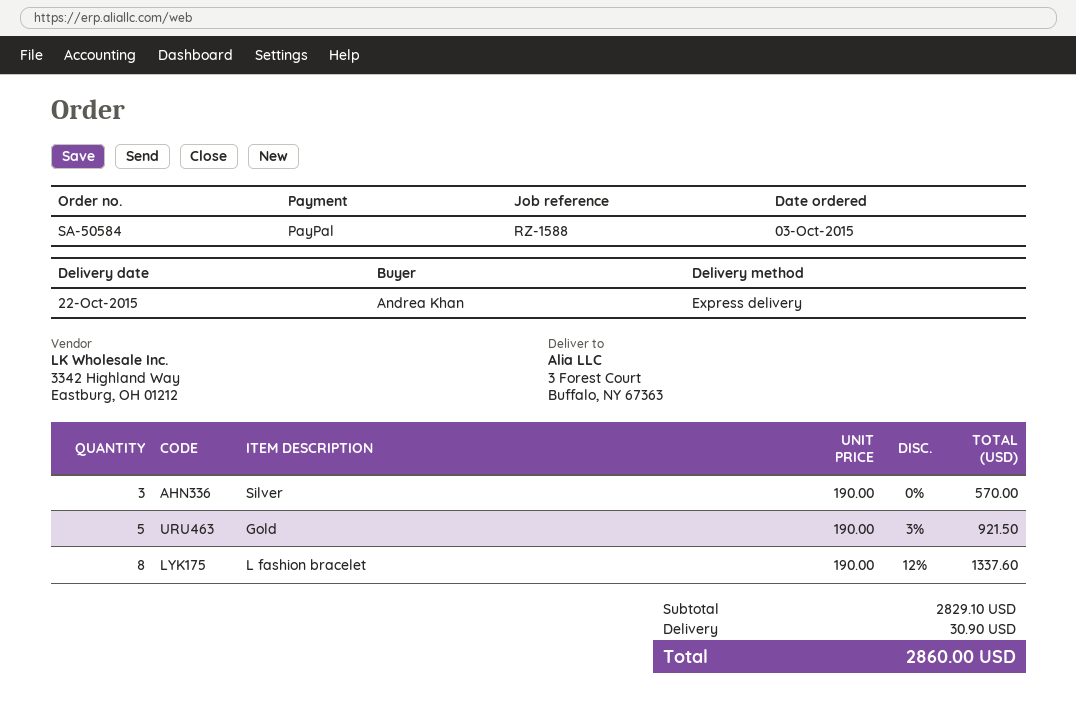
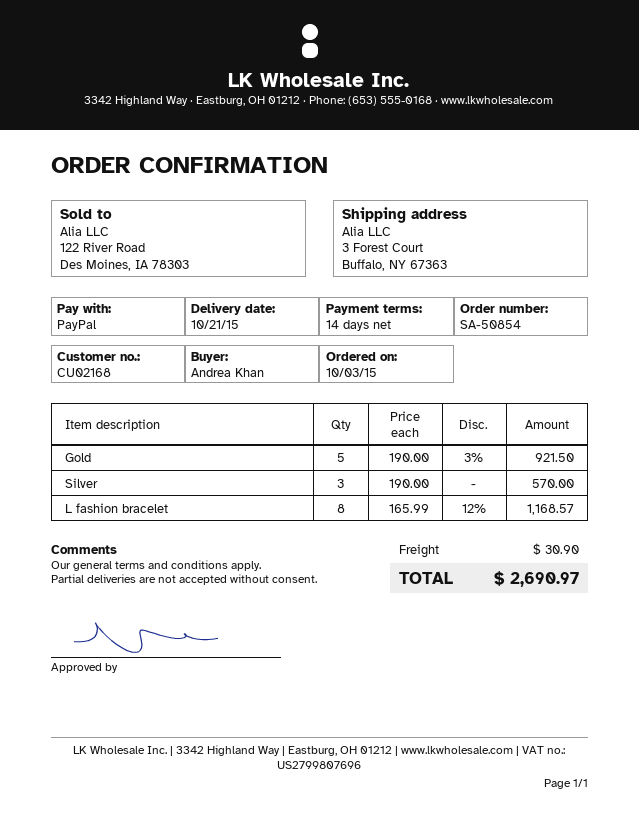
order number: SA-50584 -> SA-50854
delivery date: 2015-10-22 -> 2015-10-21
L fashion bracelet: 8 x 190.00 - 12% = 1337.60 -> 8 x 165.99 - 12% = 1168.57
total: 2860.00 -> 2690.97

